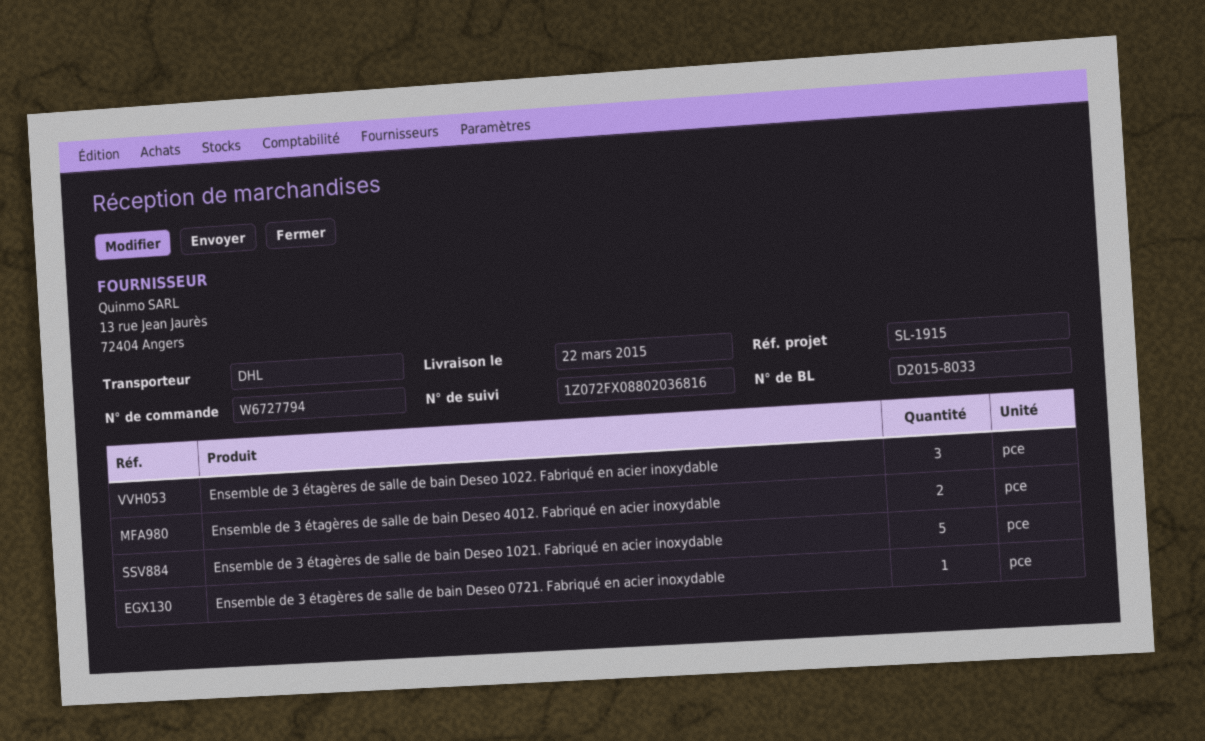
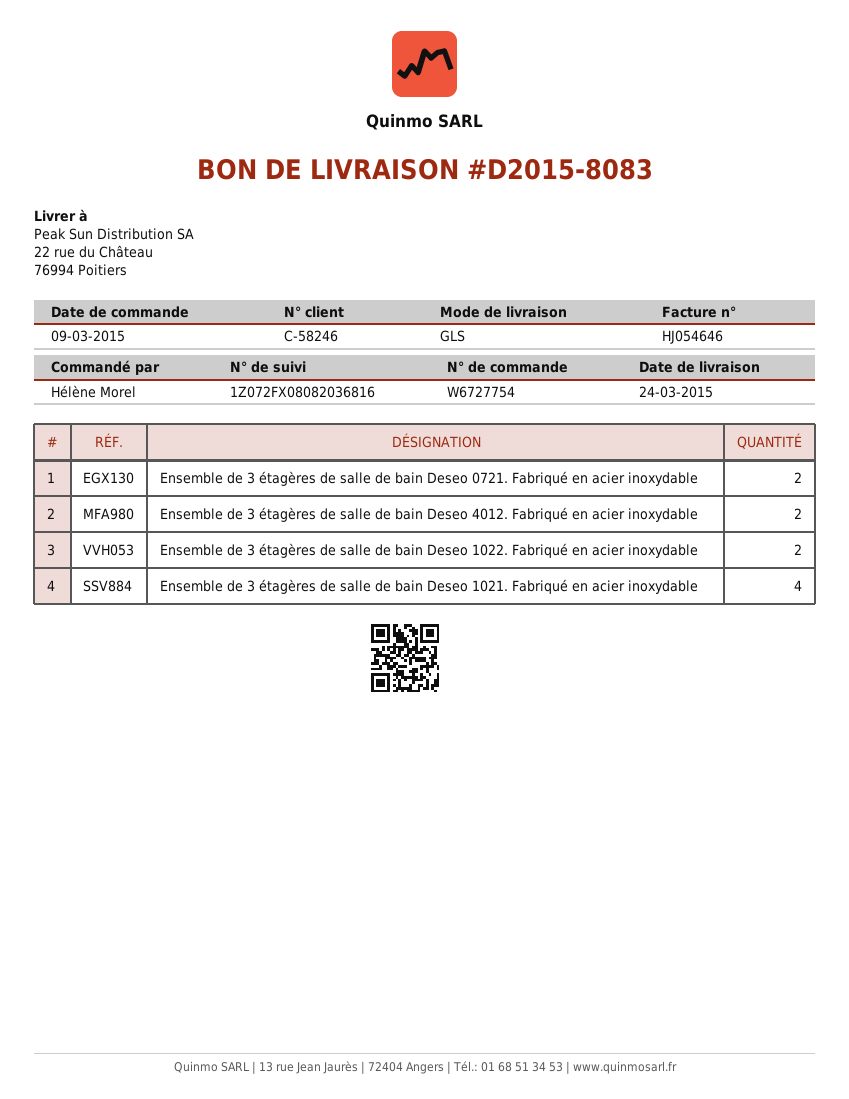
order number: W6727794 -> W6727754
delivery note number: D2015-8033 -> D2015-8083
delivery date: 2015-03-22 -> 2015-03-24
shipping method: DHL -> GLS
tracking number: 1Z072FX08802036816 -> 1Z072FX08082036816
Ensemble de 3 étagères de salle de bain Deseo 1022. Fabriqué en acier inoxydable: 3 -> 2
Ensemble de 3 étagères de salle de bain Deseo 1021. Fabriqué en acier inoxydable: 5 -> 4
Ensemble de 3 étagères de salle de bain Deseo 0721. Fabriqué en acier inoxydable: 1 -> 2

